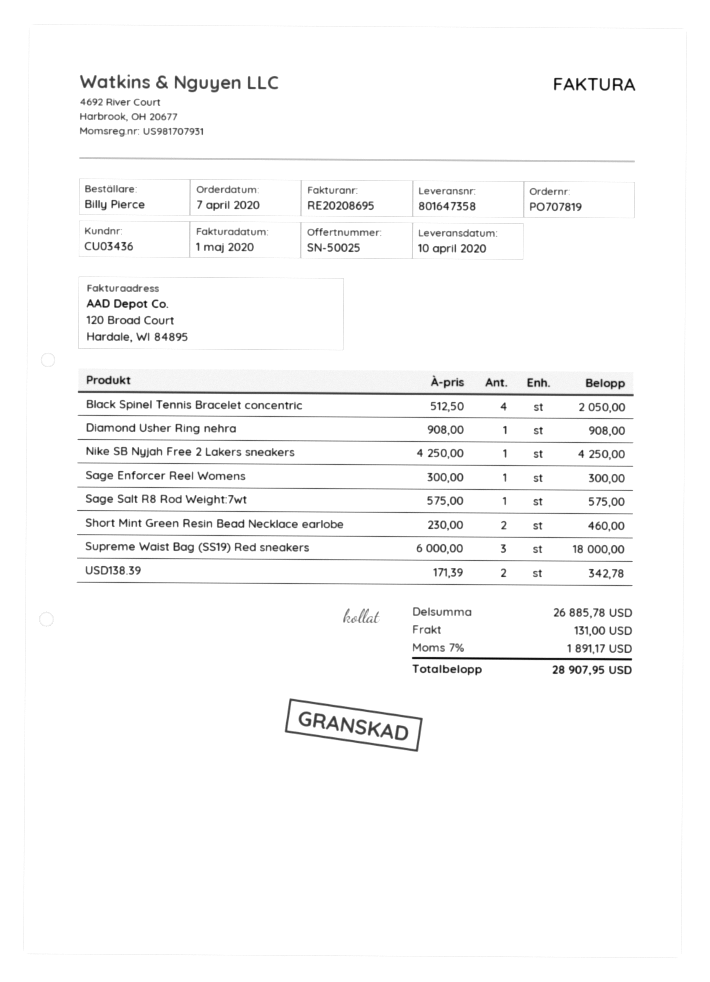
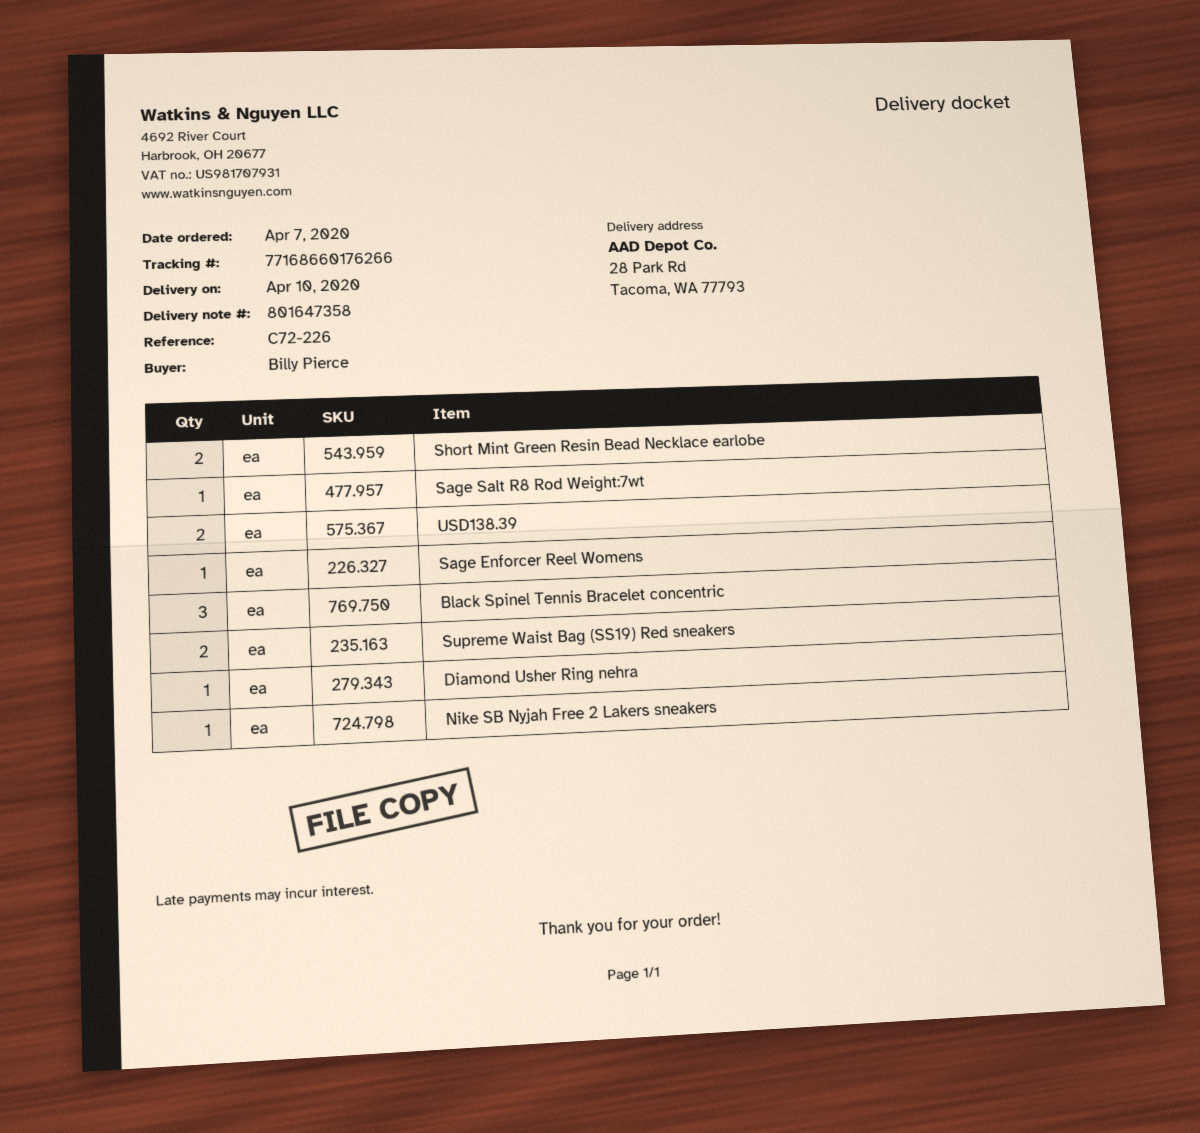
Black Spinel Tennis Bracelet concentric: 4 -> 3
Supreme Waist Bag (SS19) Red sneakers: 3 -> 2

